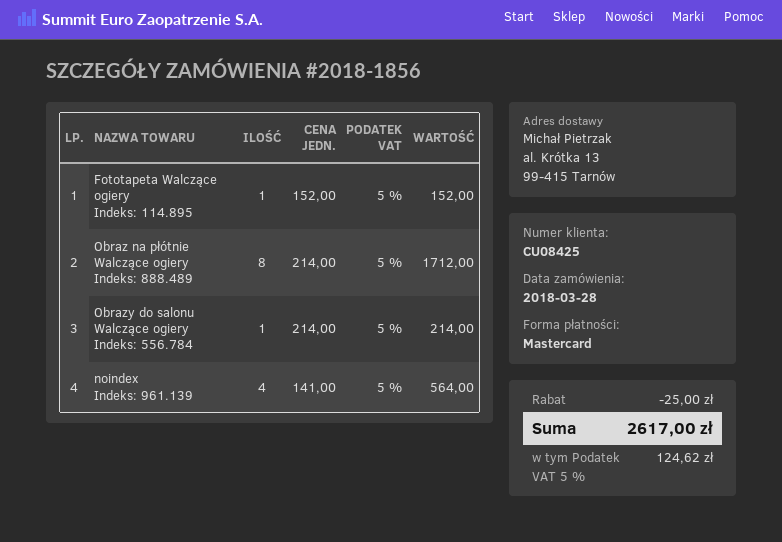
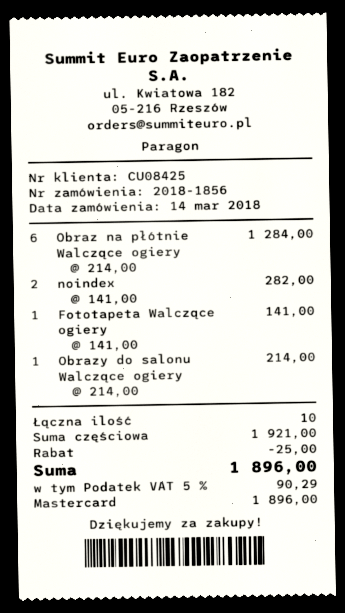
order date: 2018-03-28 -> 2018-03-14
Fototapeta Walczące ogiery: 1 x 152.00 = 152.00 -> 1 x 141.00 = 141.00
Obraz na płótnie Walczące ogiery: 8 x 214.00 = 1712.00 -> 6 x 214.00 = 1284.00
noindex: 4 x 141.00 = 564.00 -> 2 x 141.00 = 282.00
tax: 5% = 124.62 -> 5% = 90.29
total: 2617.00 -> 1896.00

